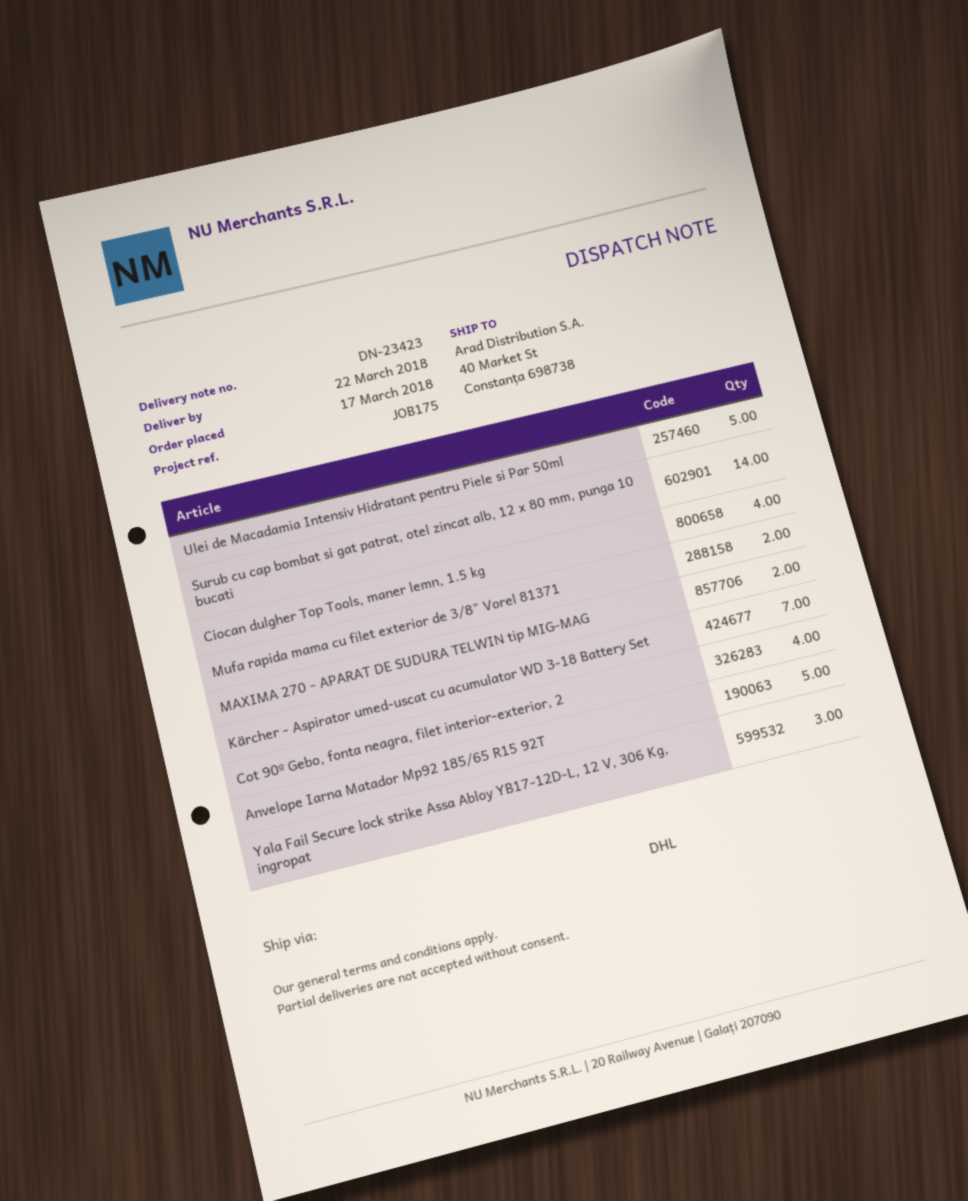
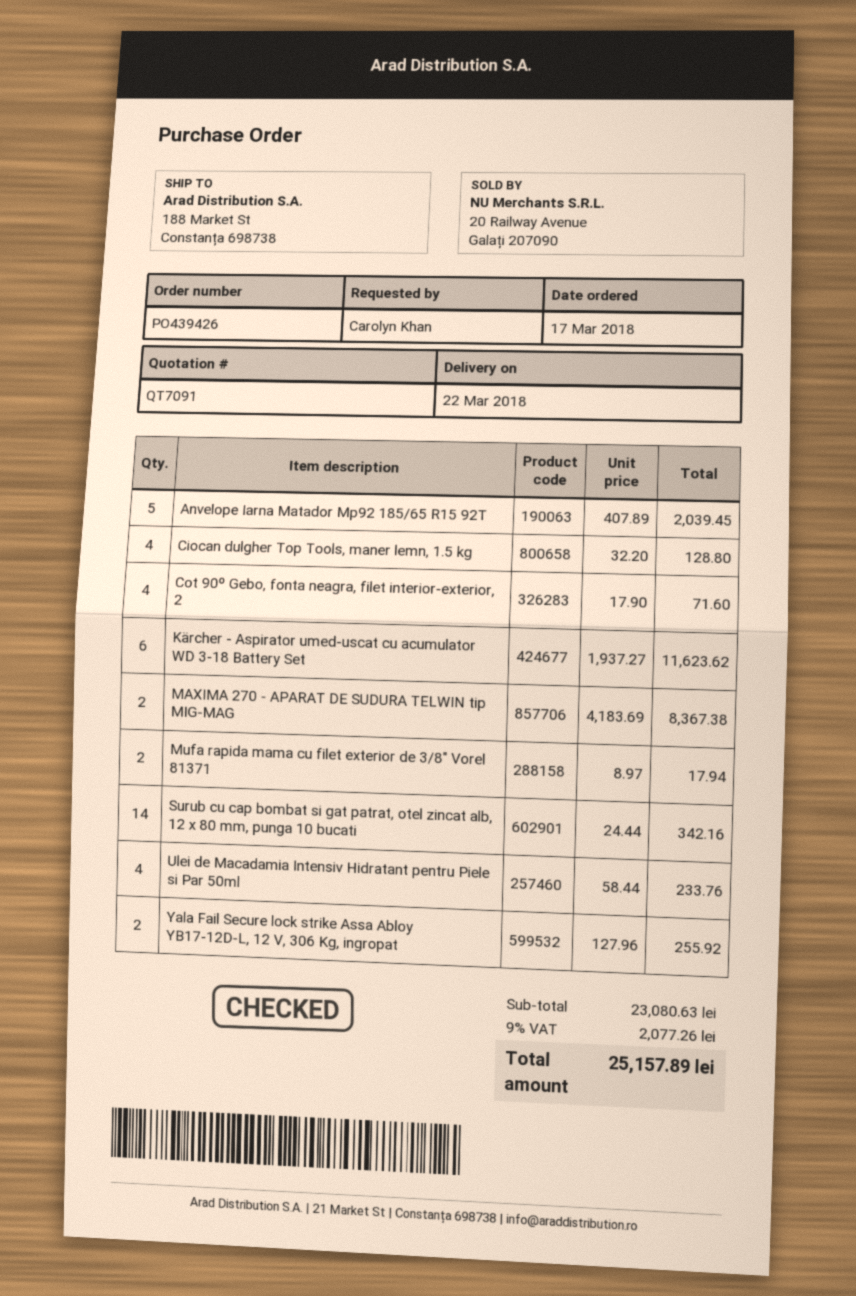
ship to: 40 Market St, Constanța 698738 -> 188 Market St, Constanța 698738
Ulei de Macadamia Intensiv Hidratant pentru Piele si Par 50ml: 5 -> 4
Kärcher - Aspirator umed-uscat cu acumulator WD 3-18 Battery Set: 7 -> 6
Yala Fail Secure lock strike Assa Abloy YB17-12D-L, 12 V, 306 Kg, ingropat: 3 -> 2

